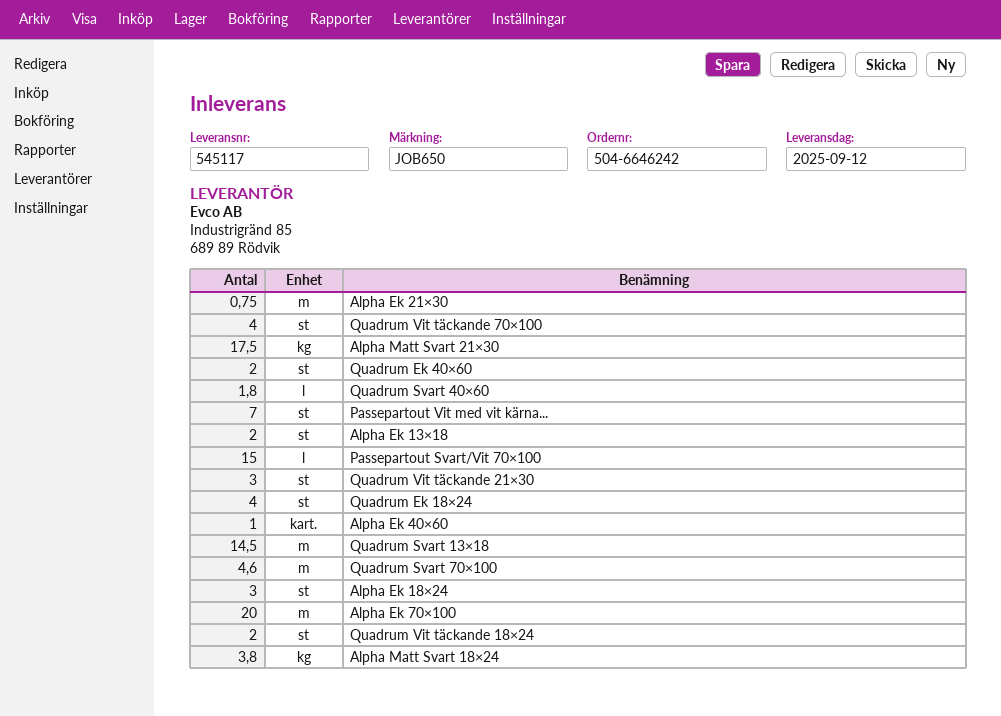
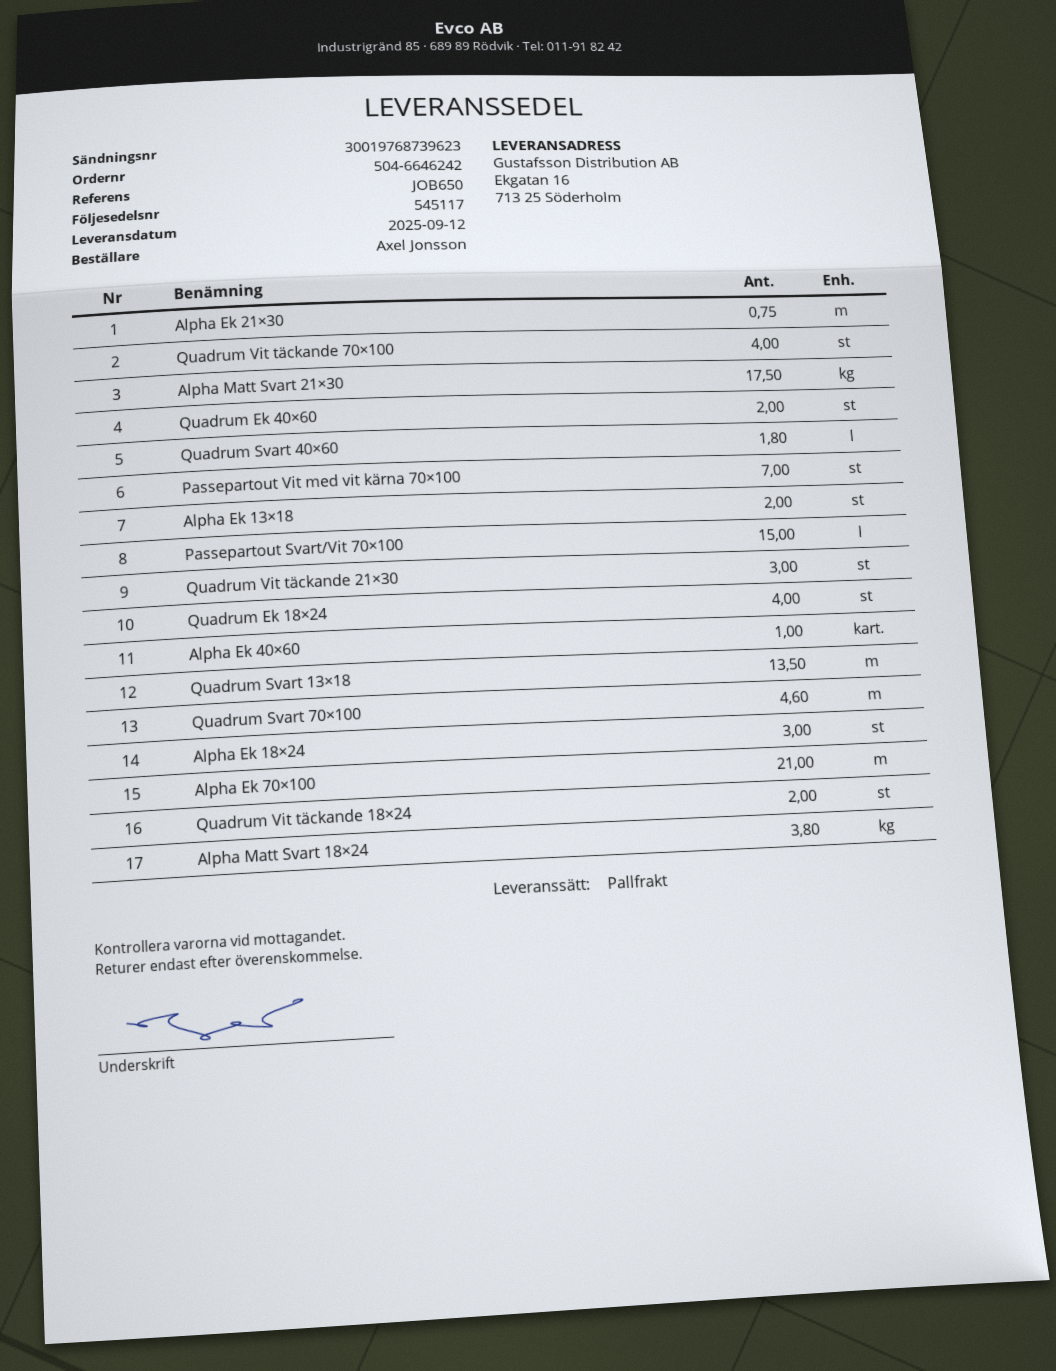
Quadrum Svart 13×18: 14.5 -> 13.5
Alpha Ek 70×100: 20 -> 21

